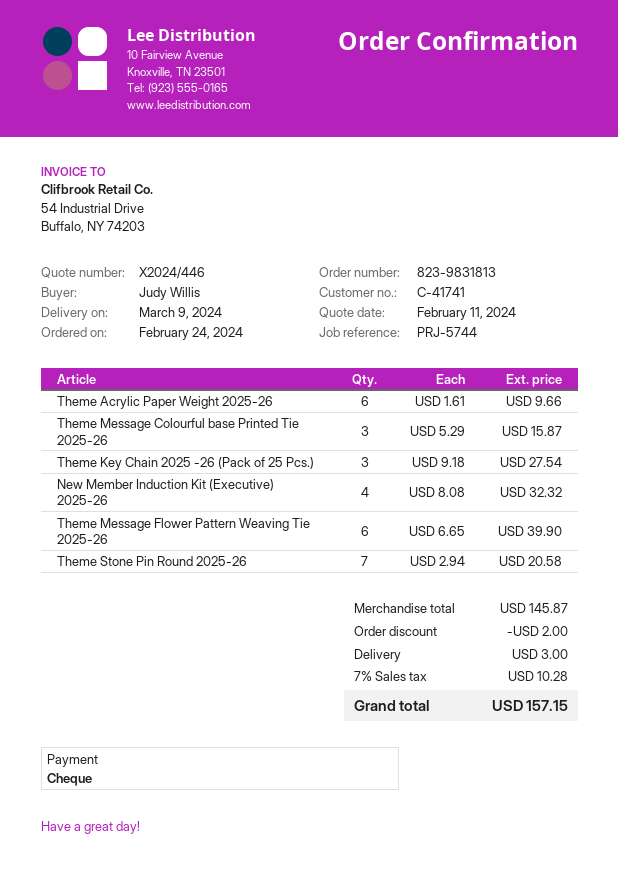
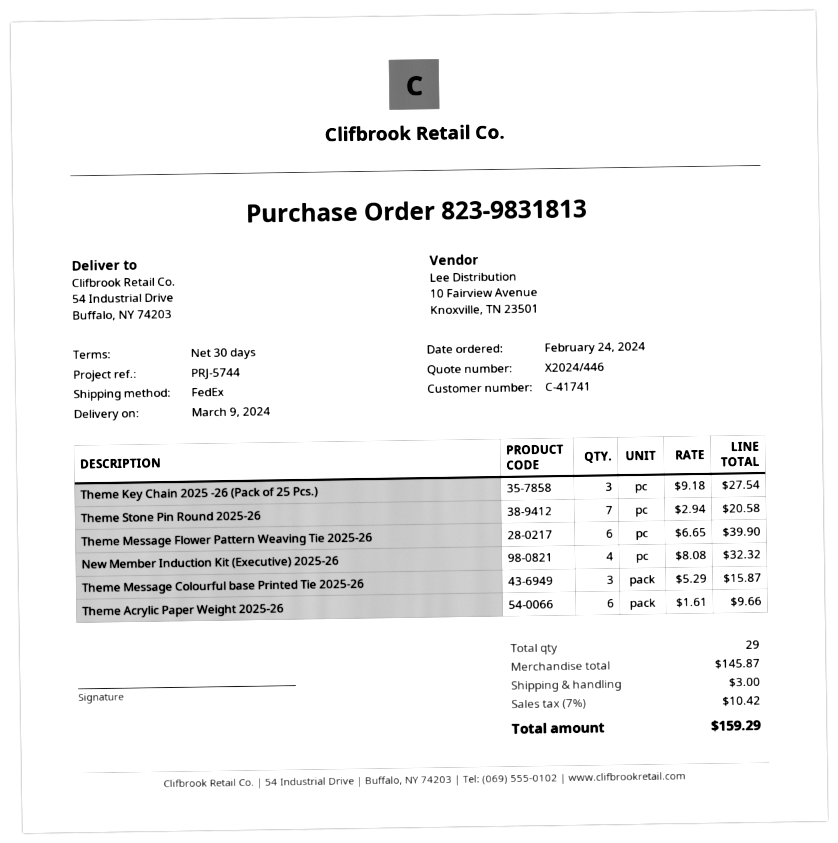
discount: 2.00 -> none
tax: 7% = 10.28 -> 7% = 10.42
total: 157.15 -> 159.29

